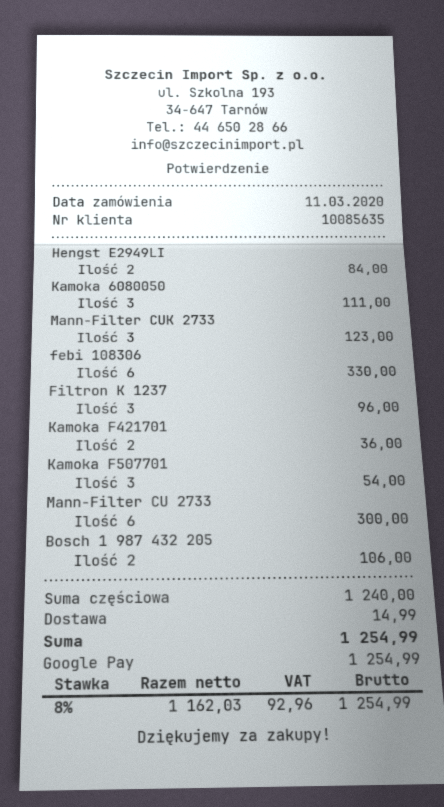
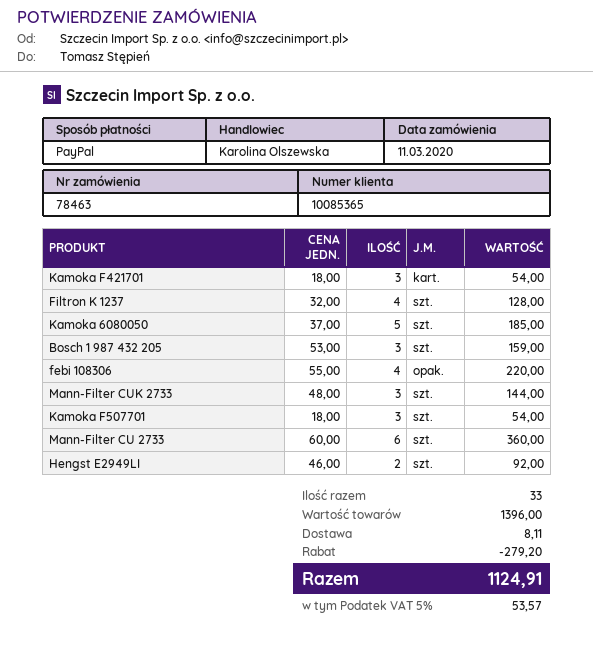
customer number: 10085635 -> 10085365
payment method: Google Pay -> PayPal
Hengst E2949LI: 2 for 84.00 -> 2 for 92.00
Kamoka 6080050: 3 for 111.00 -> 5 for 185.00
Mann-Filter CUK 2733: 3 for 123.00 -> 3 for 144.00
febi 108306: 6 for 330.00 -> 4 for 220.00
Filtron K 1237: 3 for 96.00 -> 4 for 128.00
Kamoka F421701: 2 for 36.00 -> 3 for 54.00
Mann-Filter CU 2733: 6 for 300.00 -> 6 for 360.00
Bosch 1 987 432 205: 2 for 106.00 -> 3 for 159.00
subtotal: 1240.00 -> 1396.00
discount: none -> 279.20
shipping: 14.99 -> 8.11
tax: 8% = 92.96 -> 5% = 53.57
total: 1254.99 -> 1124.91

